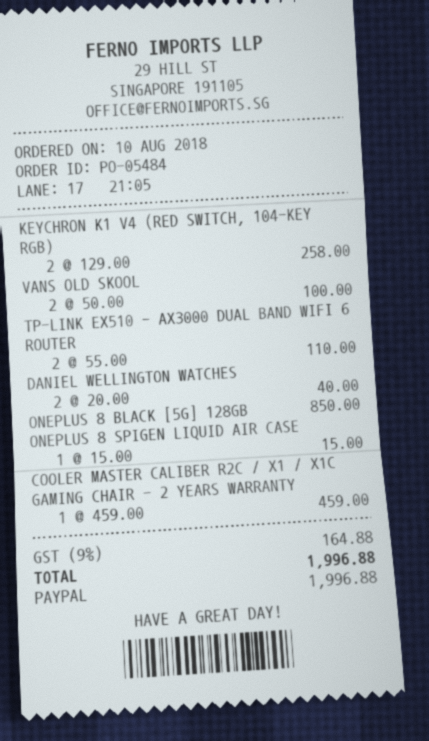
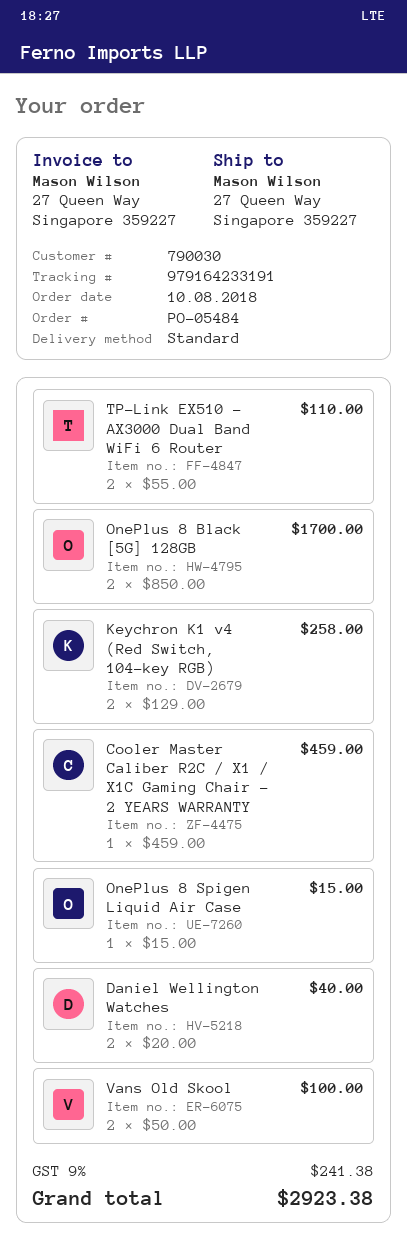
ONEPLUS 8 BLACK [5G] 128GB: 1 x 850.00 = 850.00 -> 2 x 850.00 = 1700.00
tax: 9% = 164.88 -> 9% = 241.38
total: 1996.88 -> 2923.38

